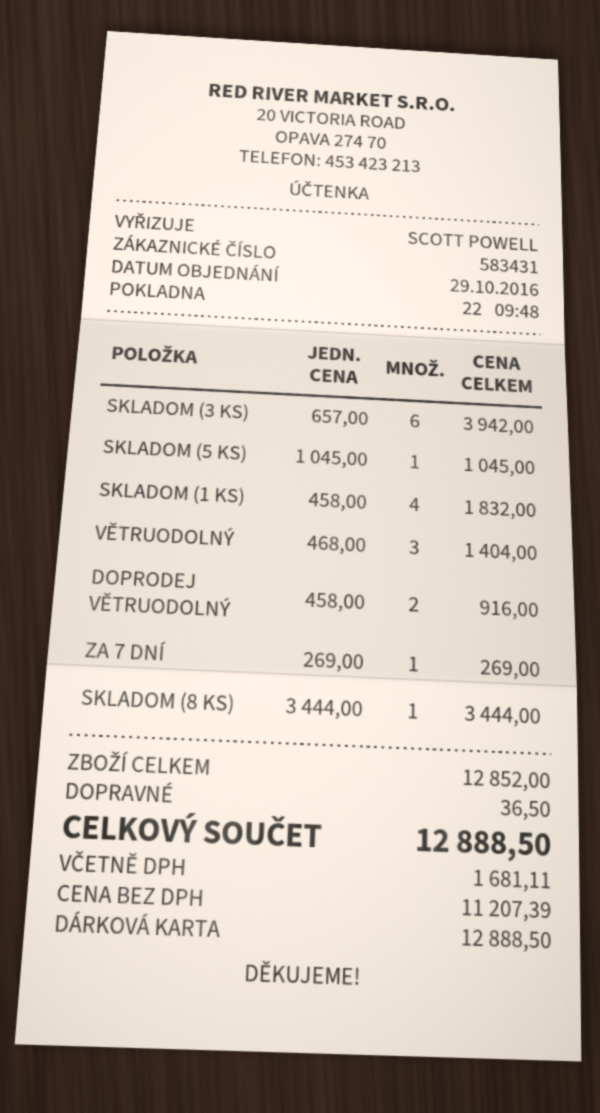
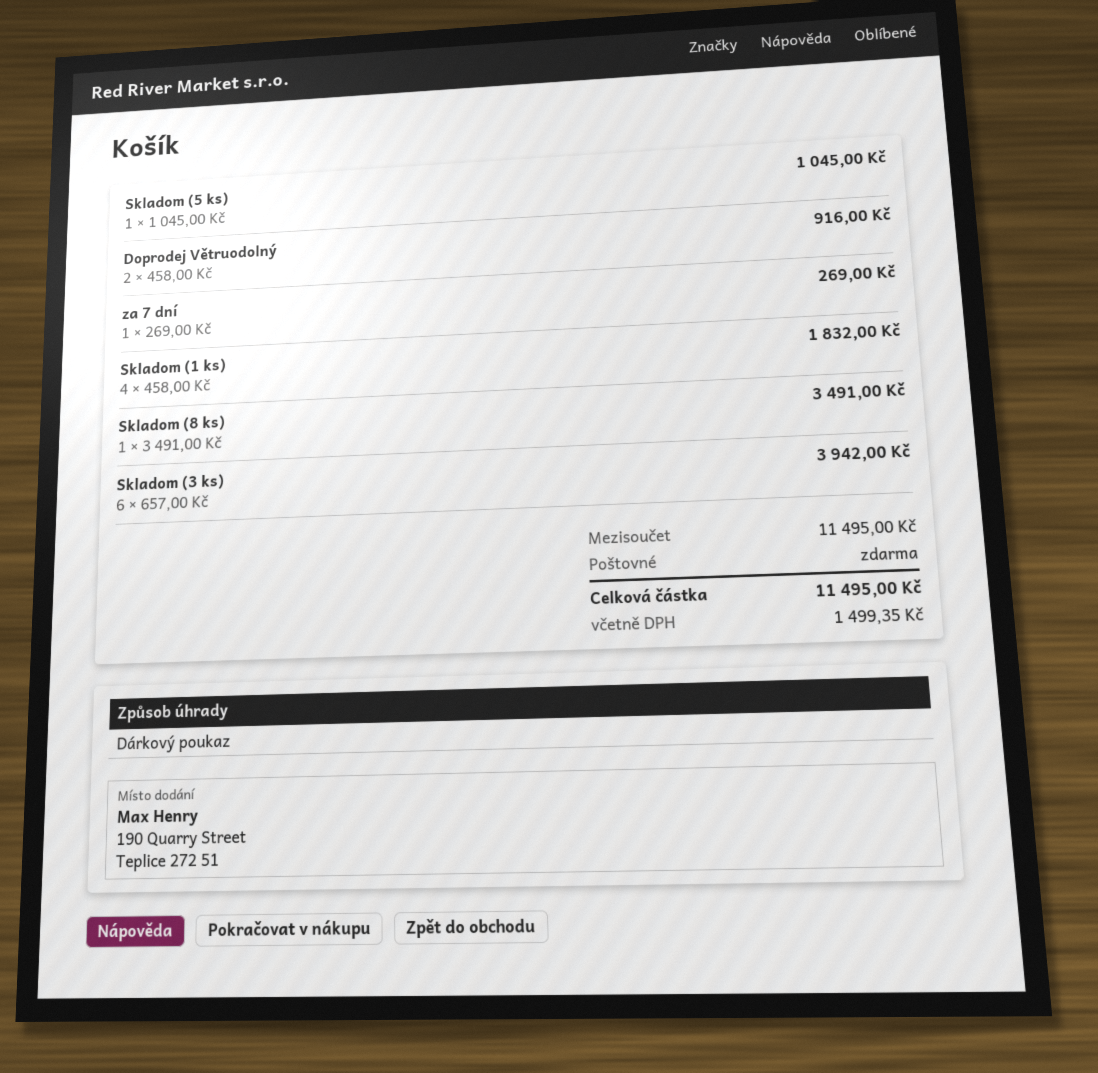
VĚTRUODOLNÝ: 3 x 468.00 = 1404.00 -> none
SKLADOM (8 KS): 1 x 3444.00 = 3444.00 -> 1 x 3491.00 = 3491.00
subtotal: 12852.00 -> 11495.00
shipping: 36.50 -> 0.00
tax: 1681.11 -> 1499.35
total: 12888.50 -> 11495.00

